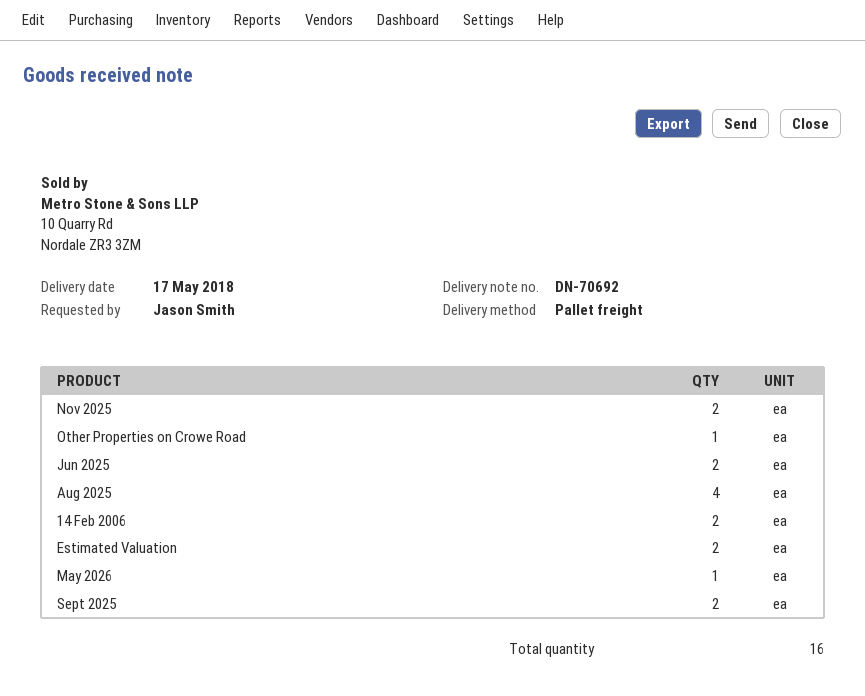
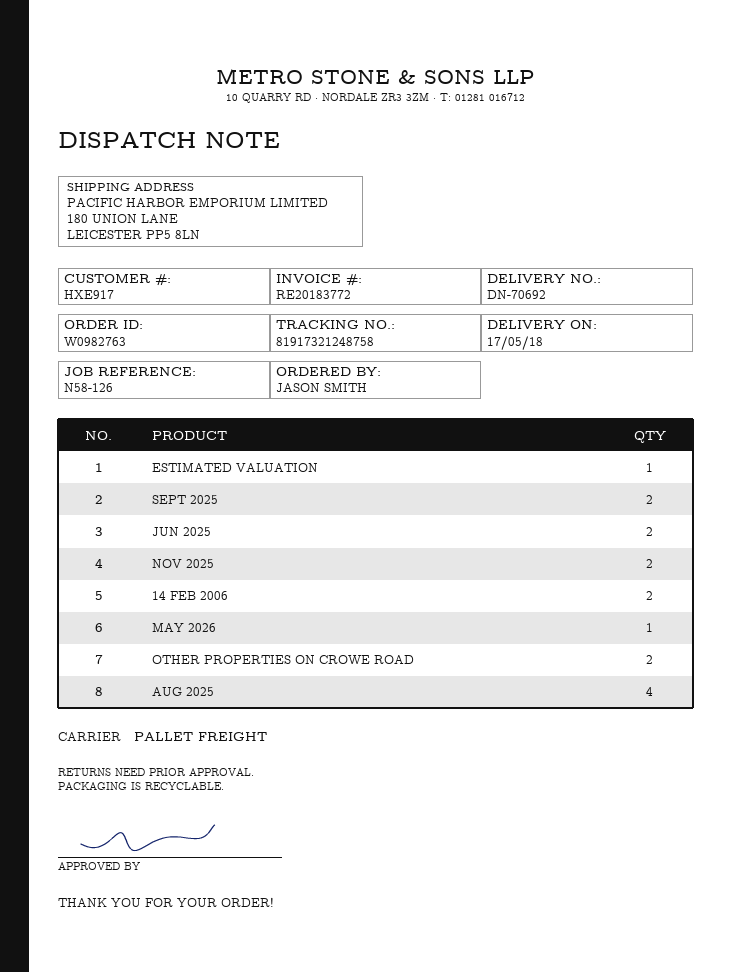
Other Properties on Crowe Road: 1 -> 2
Estimated Valuation: 2 -> 1

